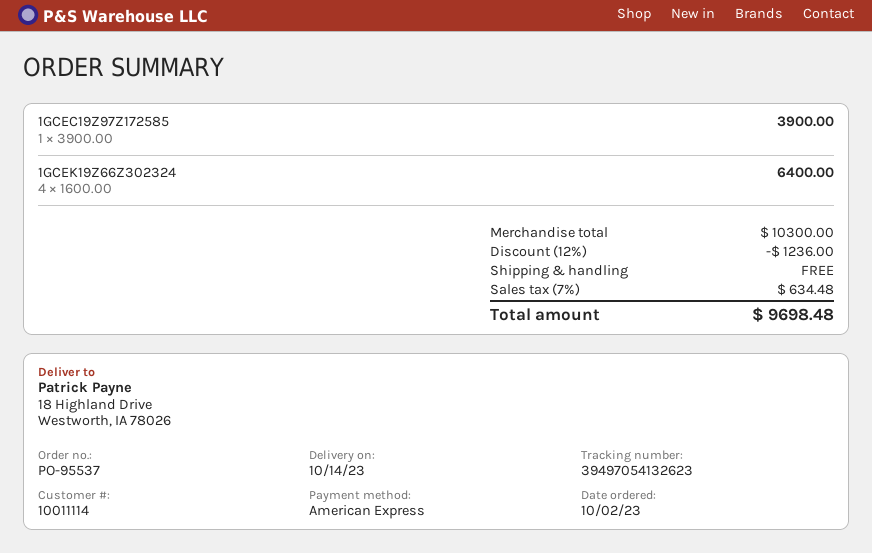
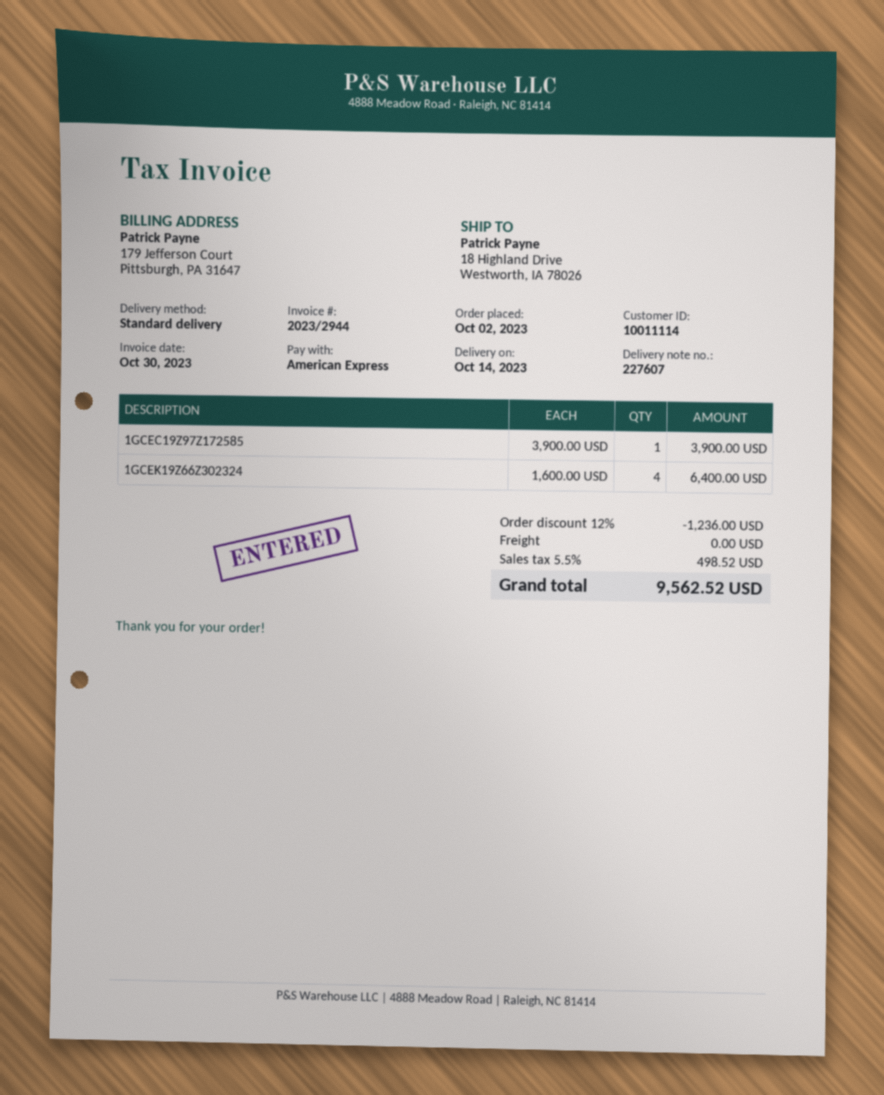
tax: 7% = 634.48 -> 5.5% = 498.52
total: 9698.48 -> 9562.52

